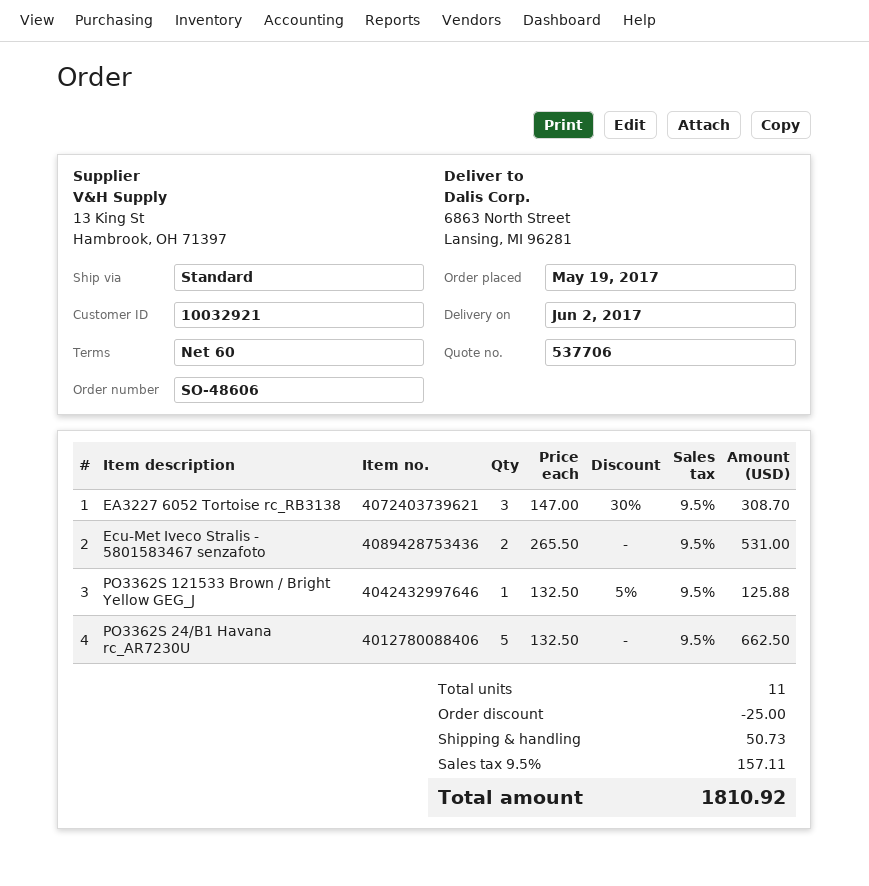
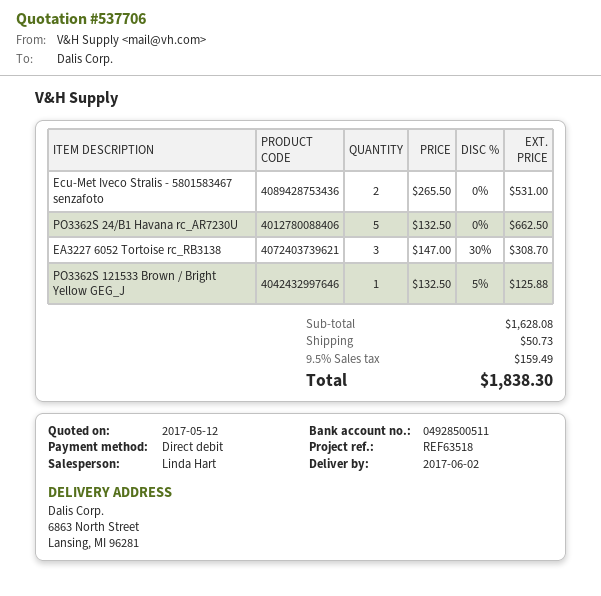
discount: 25.00 -> none
tax: 9.5% = 157.11 -> 9.5% = 159.49
total: 1810.92 -> 1838.30

